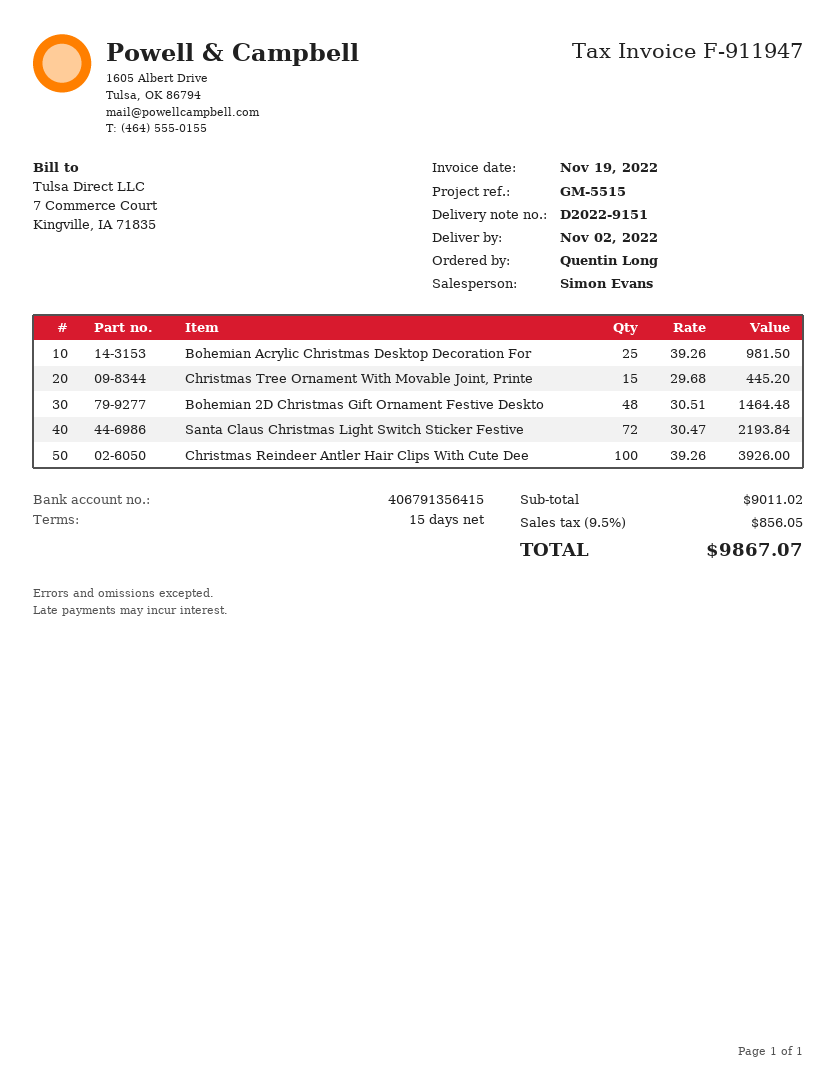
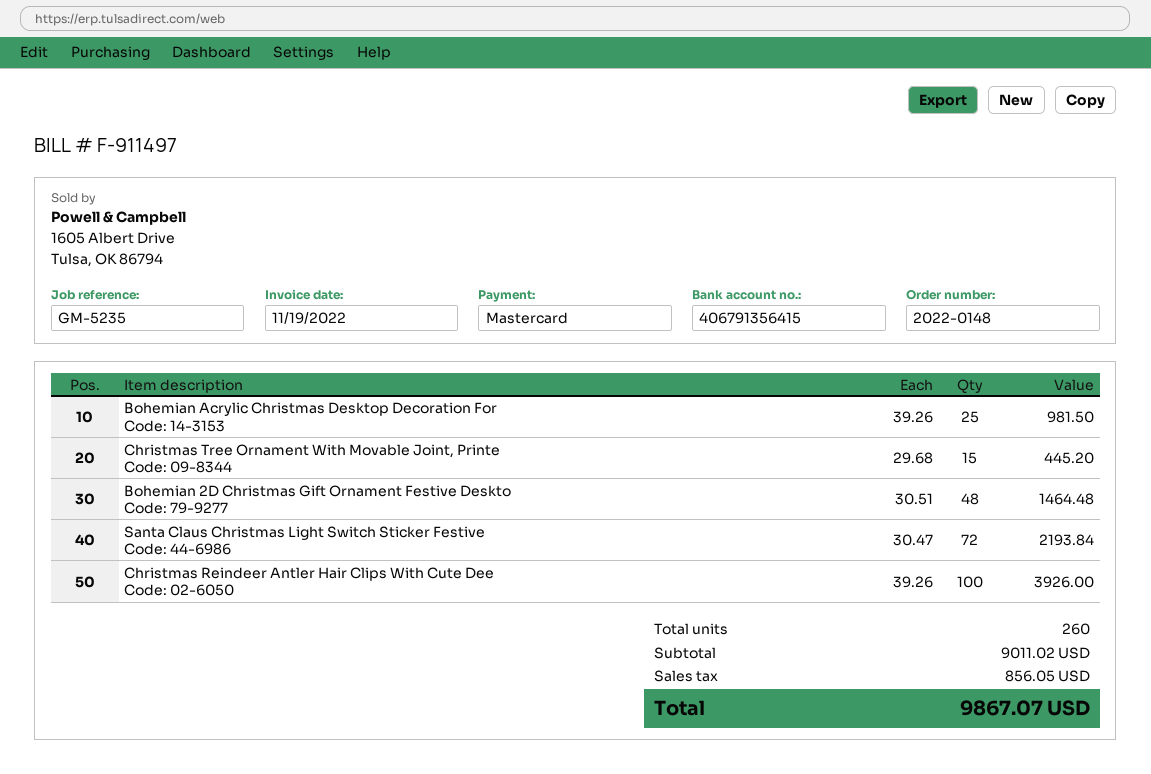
invoice number: F-911947 -> F-911497
reference: GM-5515 -> GM-5235

